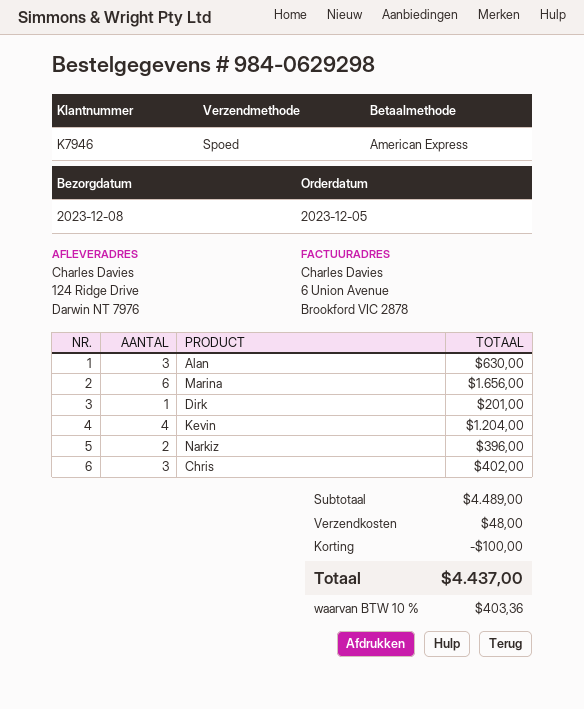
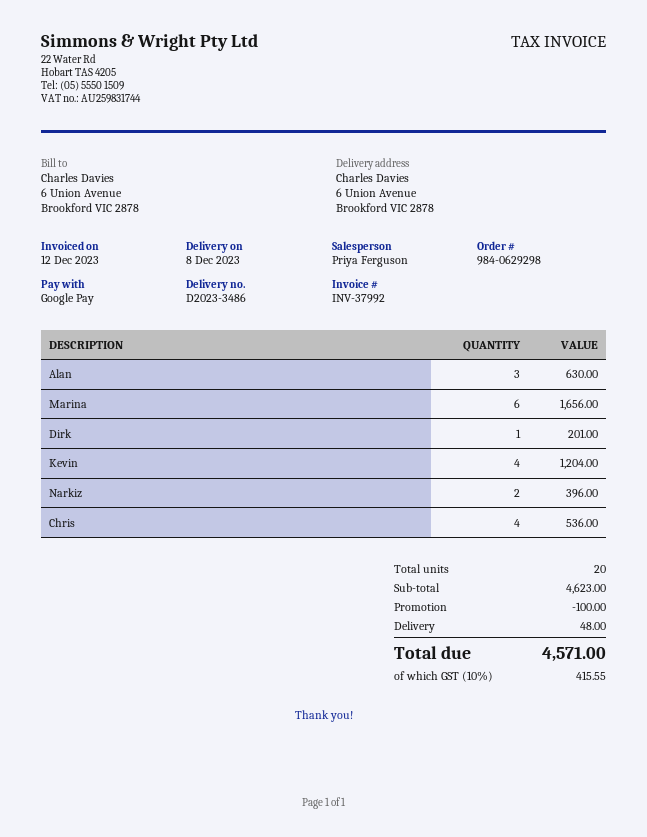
payment method: American Express -> Google Pay
ship to: 124 Ridge Drive, Darwin NT 7976 -> 6 Union Avenue, Brookford VIC 2878
Chris: 3 for 402.00 -> 4 for 536.00
subtotal: 4489.00 -> 4623.00
tax: 10% = 403.36 -> 10% = 415.55
total: 4437.00 -> 4571.00

